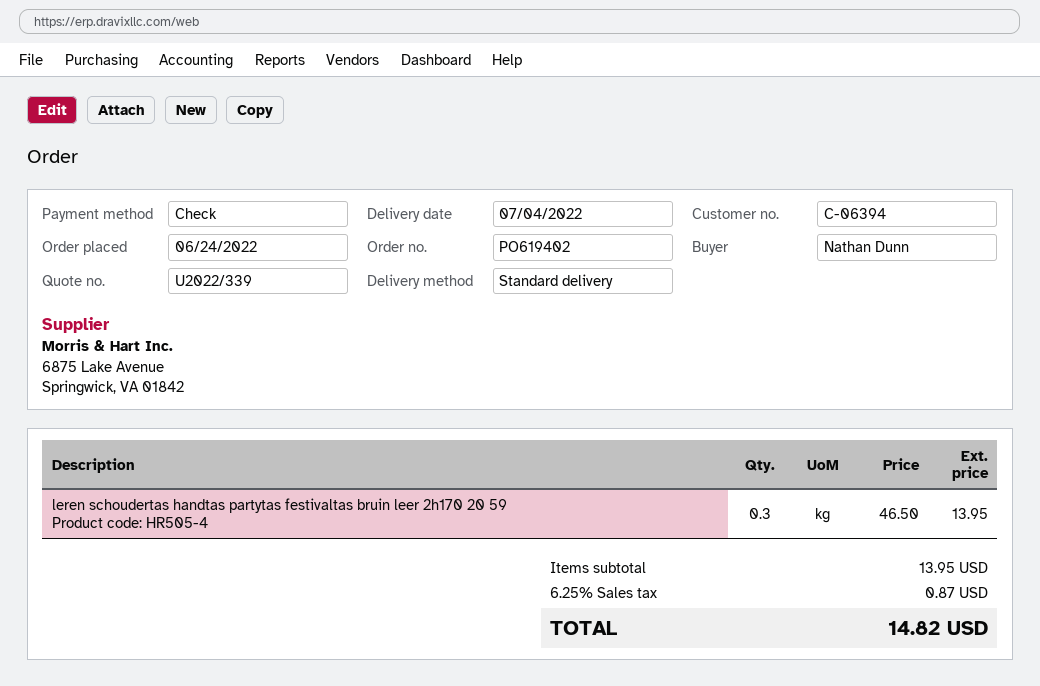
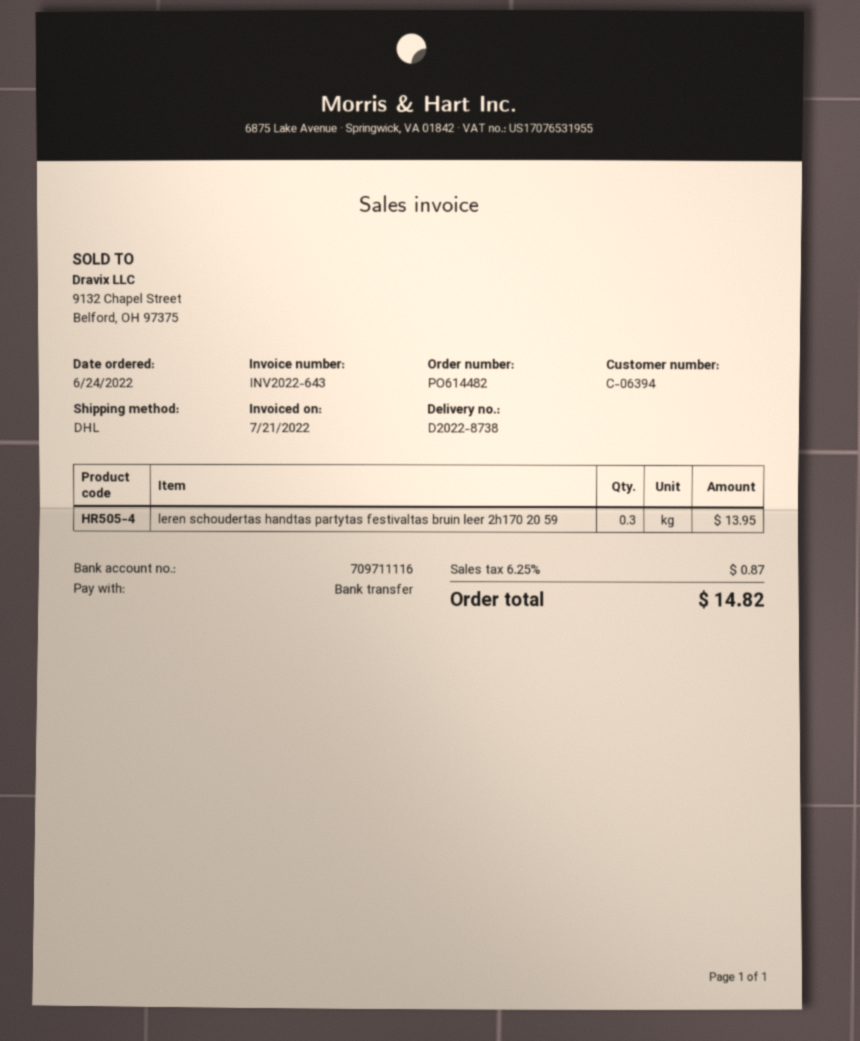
order number: PO619402 -> PO614482
payment method: cheque -> bank transfer
shipping method: standard -> DHL

